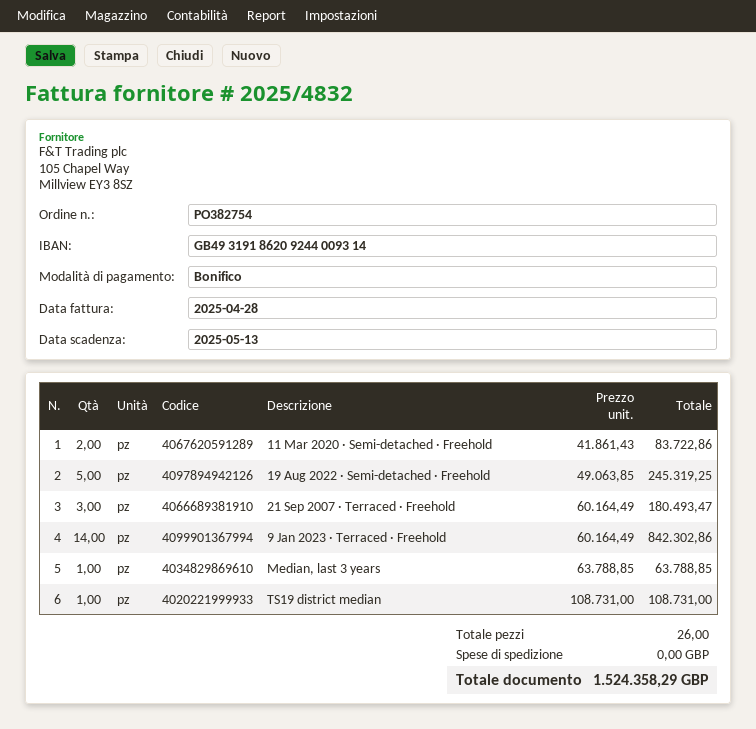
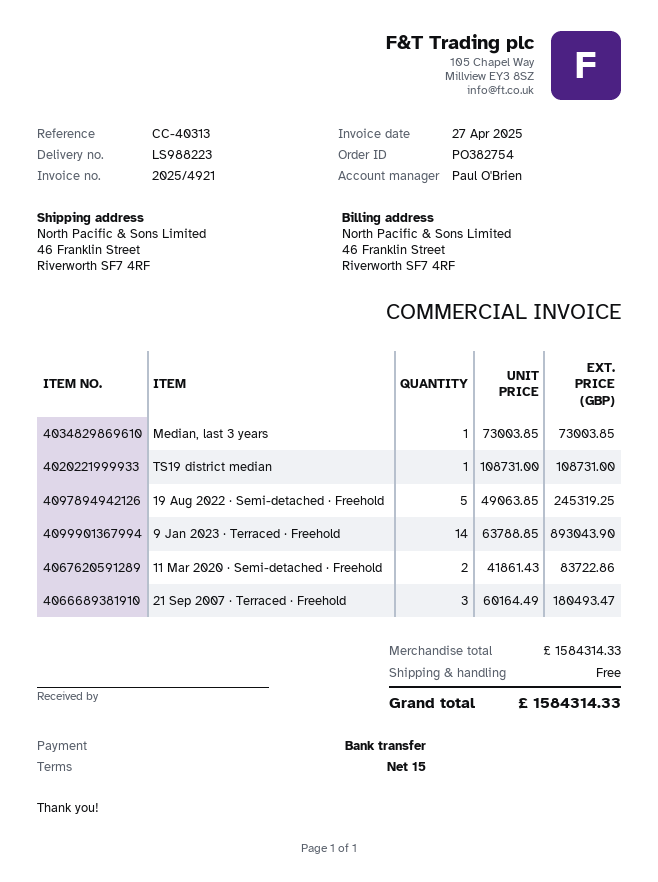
invoice number: 2025/4832 -> 2025/4921
invoice date: 2025-04-28 -> 2025-04-27
9 Jan 2023 · Terraced · Freehold: 14 x 60164.49 = 842302.86 -> 14 x 63788.85 = 893043.90
Median, last 3 years: 1 x 63788.85 = 63788.85 -> 1 x 73003.85 = 73003.85
total: 1524358.29 -> 1584314.33

